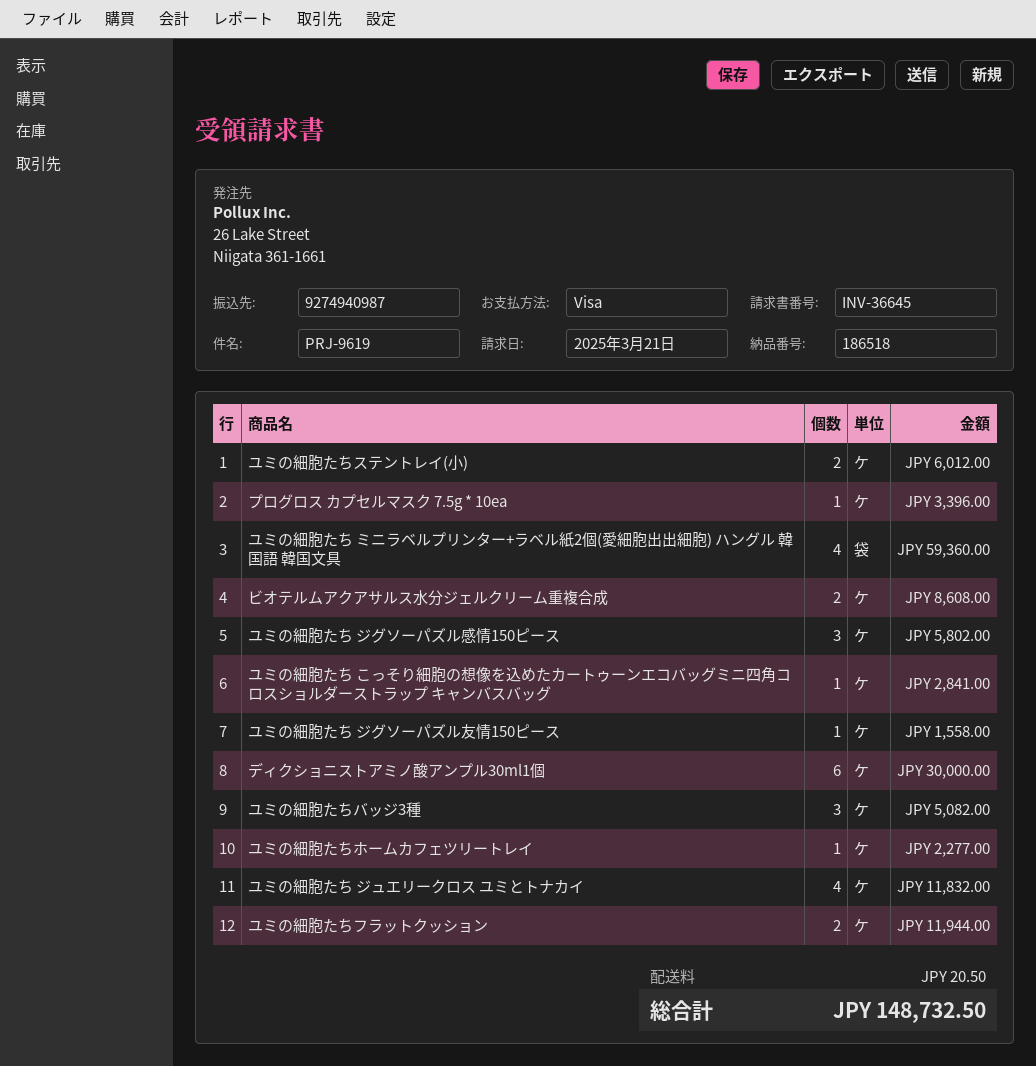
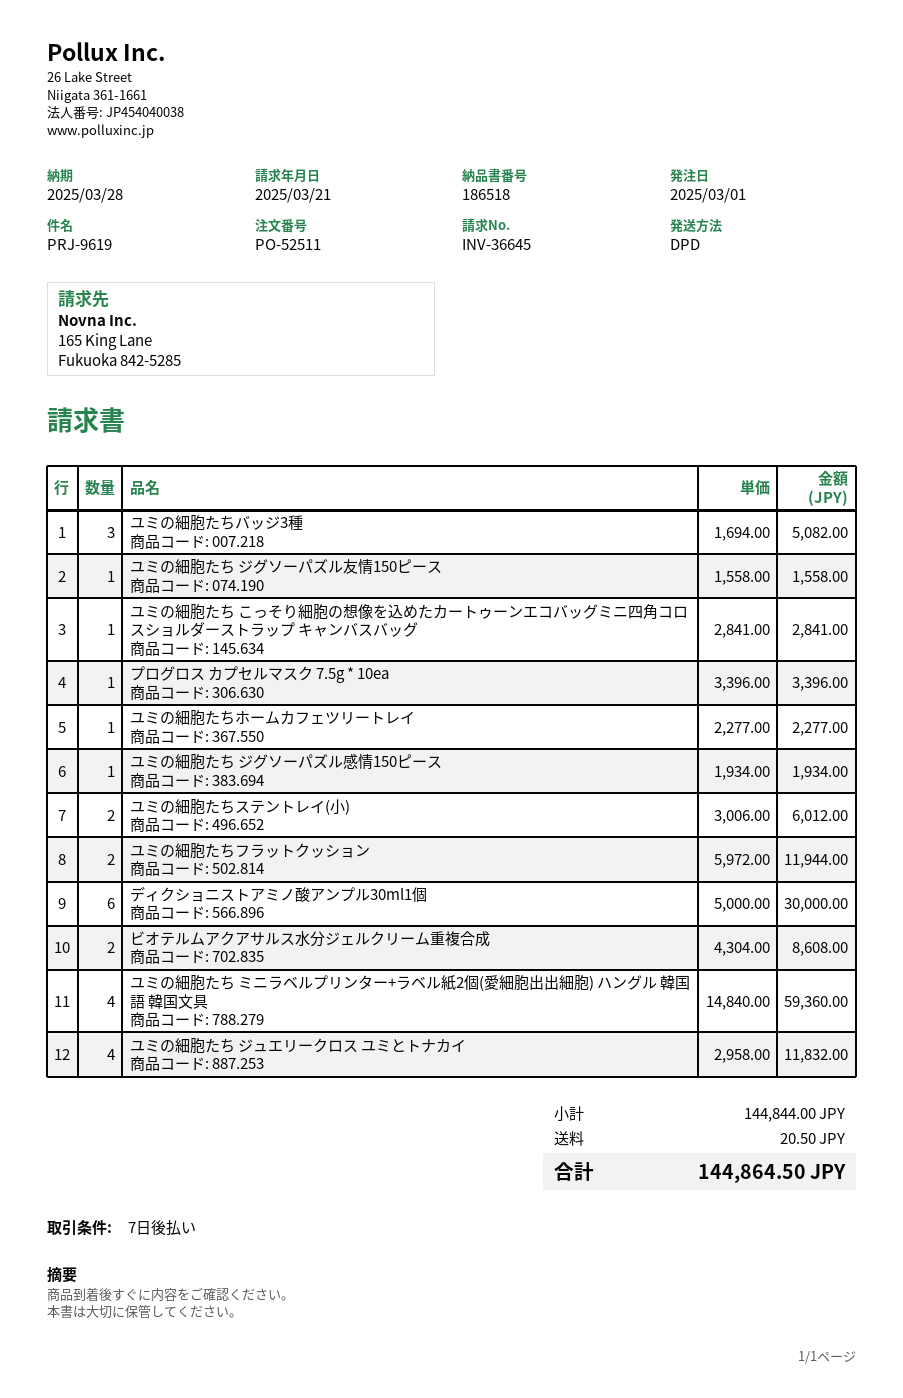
ユミの細胞たち ジグソーパズル感情150ピース: 3 for 5802.00 -> 1 for 1934.00
total: 148732.50 -> 144864.50

